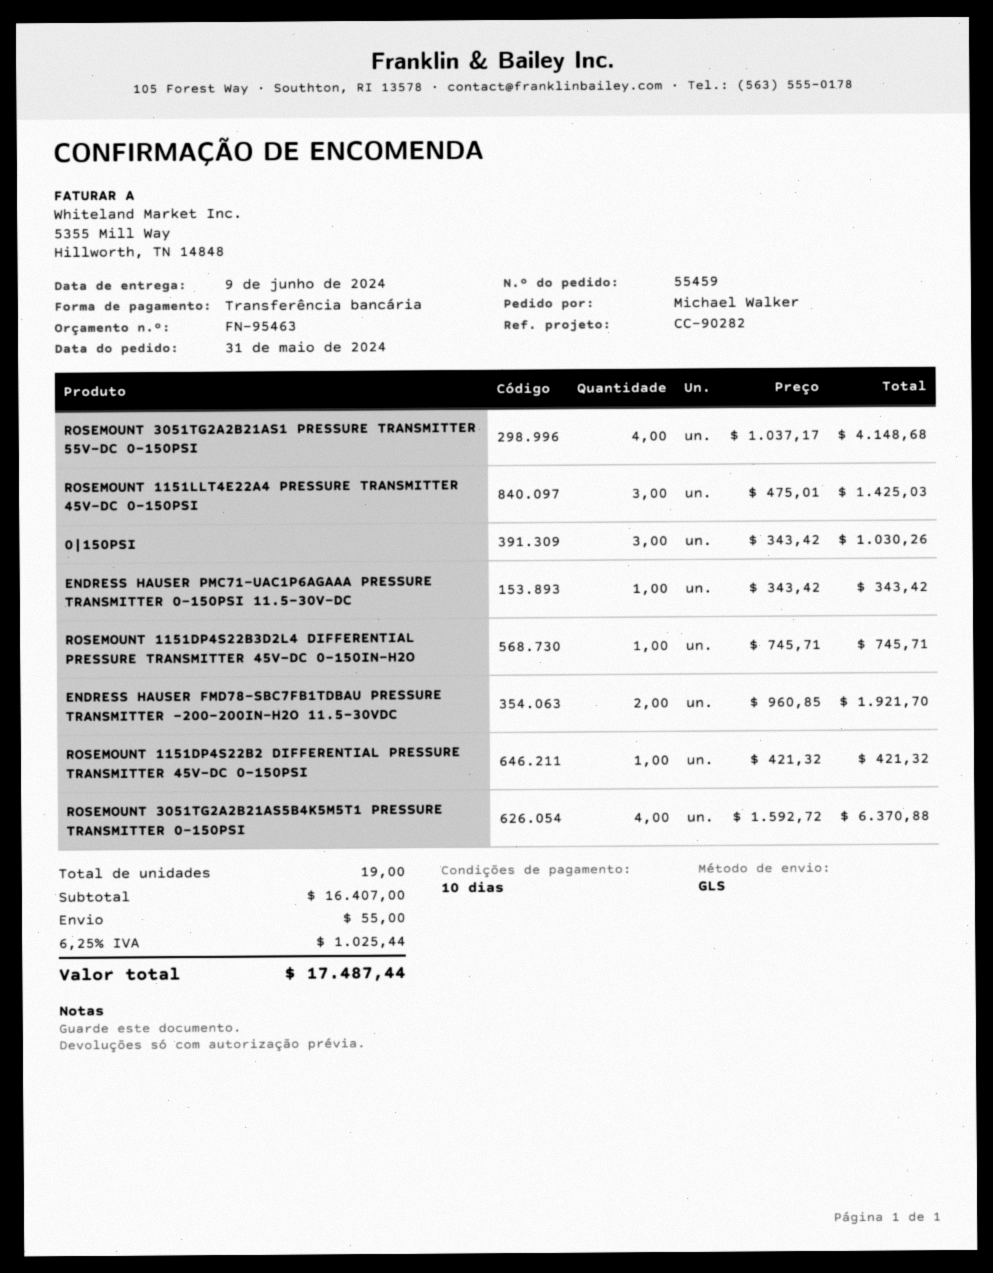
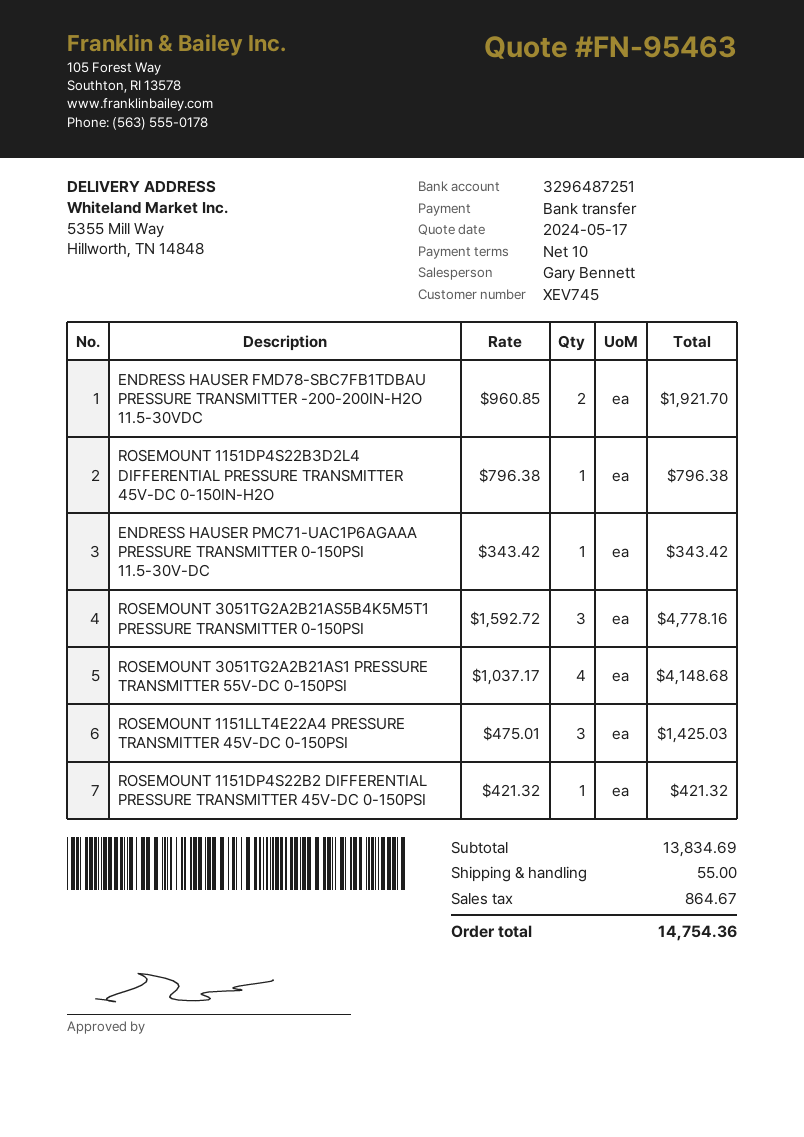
0|150PSI: 3 x 343.42 = 1030.26 -> none
ROSEMOUNT 1151DP4S22B3D2L4 DIFFERENTIAL PRESSURE TRANSMITTER 45V-DC 0-150IN-H2O: 1 x 745.71 = 745.71 -> 1 x 796.38 = 796.38
ROSEMOUNT 3051TG2A2B21AS5B4K5M5T1 PRESSURE TRANSMITTER 0-150PSI: 4 x 1592.72 = 6370.88 -> 3 x 1592.72 = 4778.16
subtotal: 16407.00 -> 13834.69
tax: 1025.44 -> 864.67
total: 17487.44 -> 14754.36

